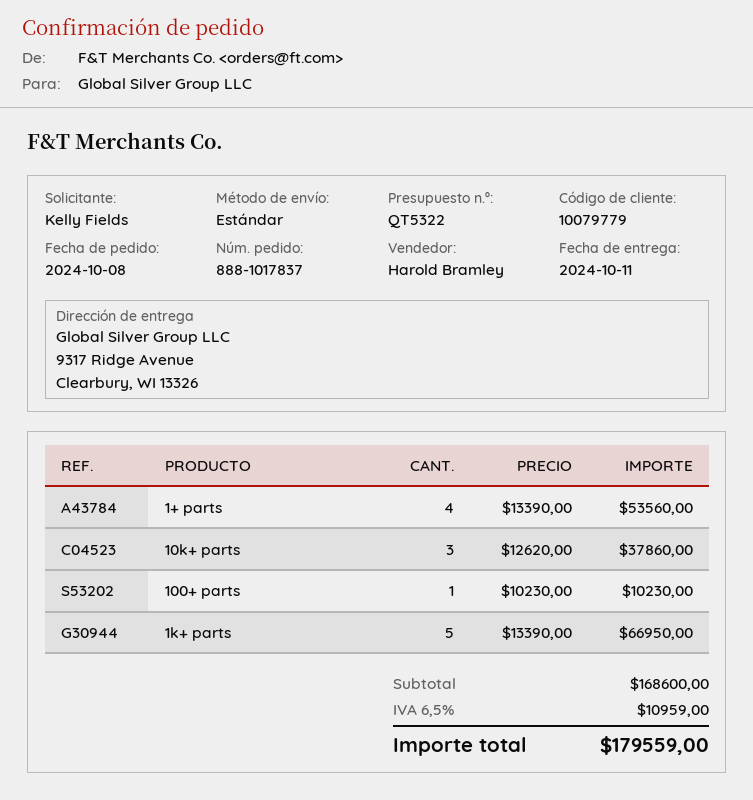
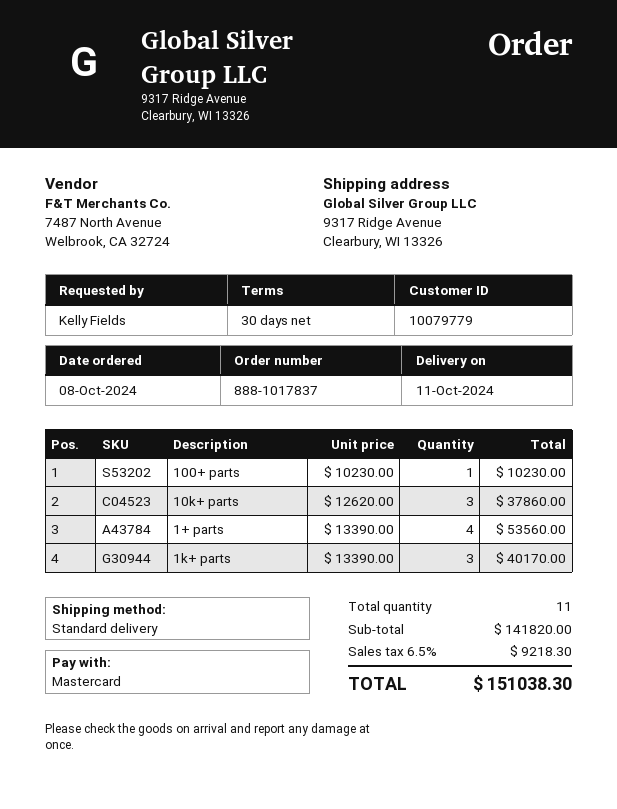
1k+ parts: 5 x 13390.00 = 66950.00 -> 3 x 13390.00 = 40170.00
subtotal: 168600.00 -> 141820.00
tax: 6.5% = 10959.00 -> 6.5% = 9218.30
total: 179559.00 -> 151038.30

